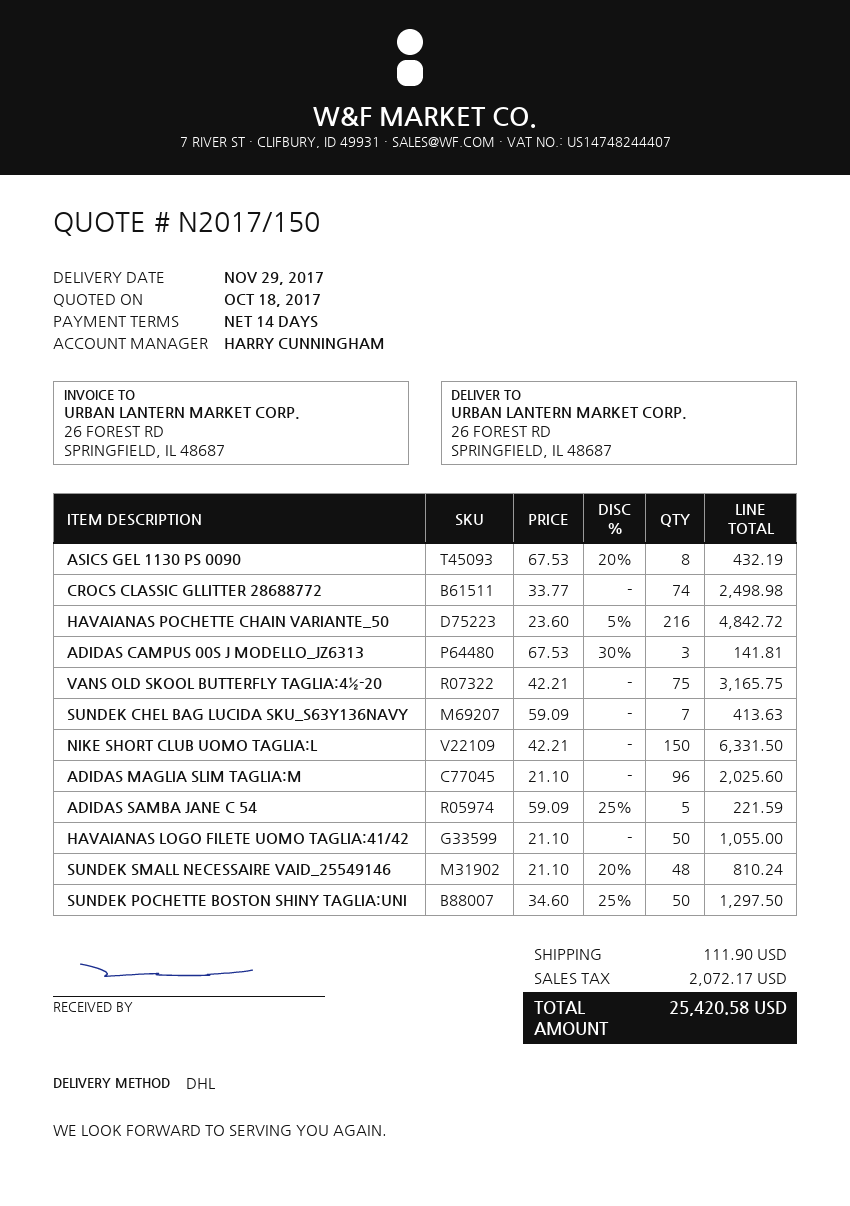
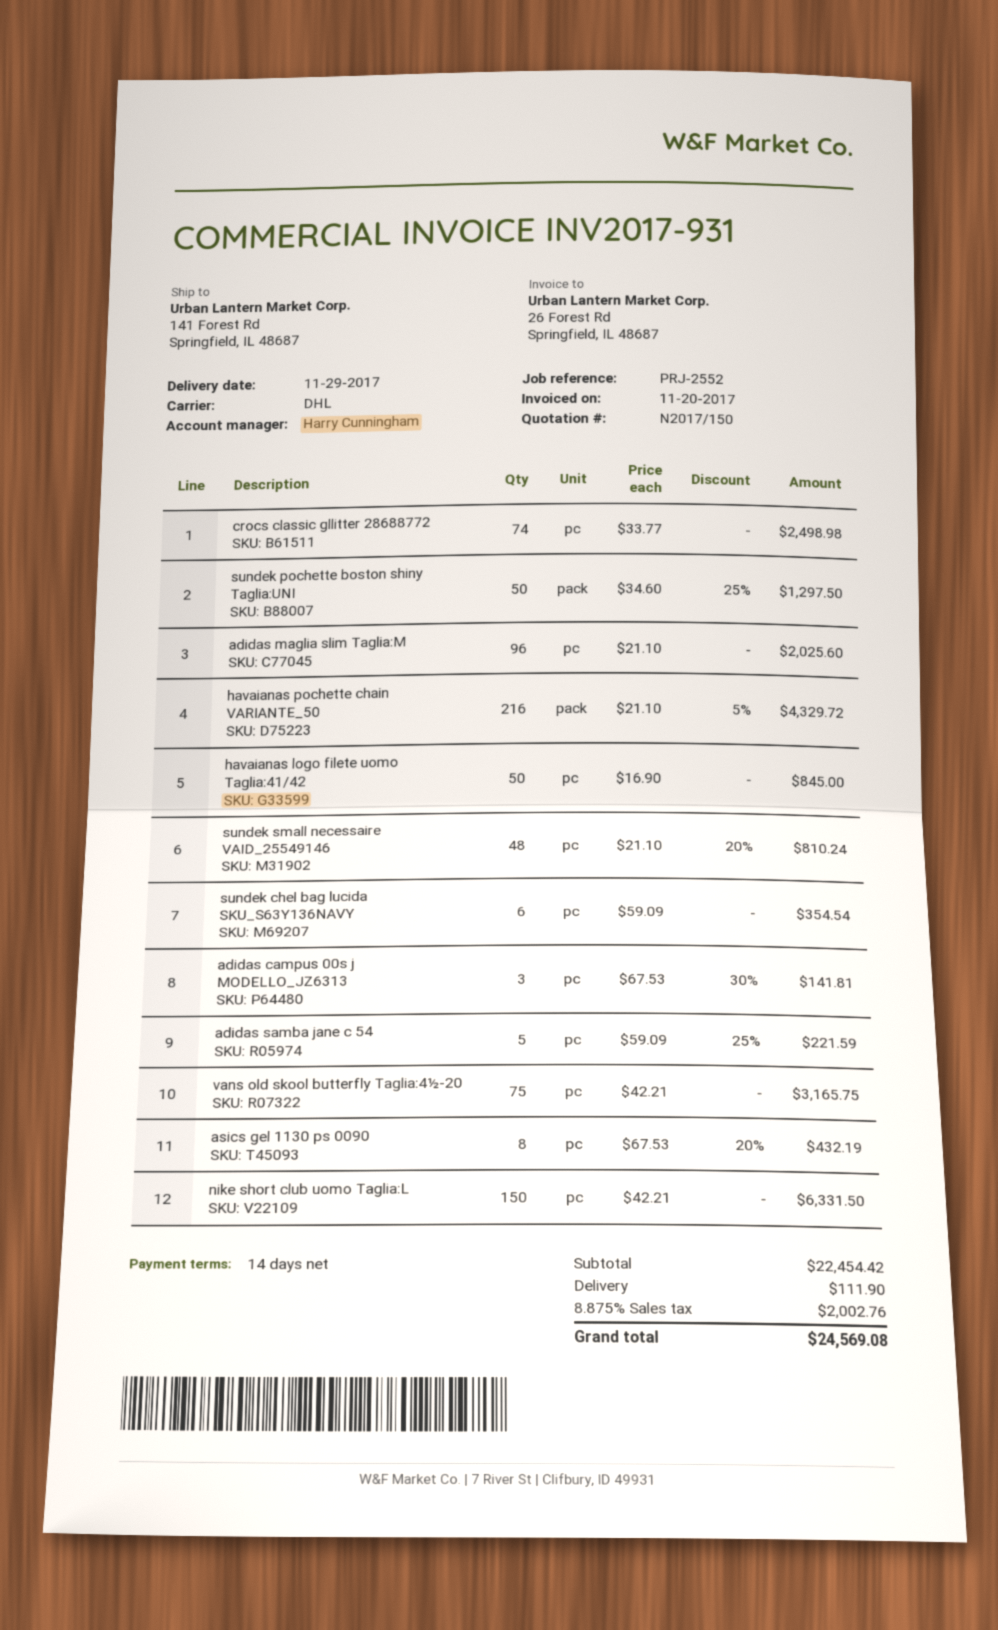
ship to: 26 FOREST RD, SPRINGFIELD, IL 48687 -> 141 Forest Rd, Springfield, IL 48687
HAVAIANAS POCHETTE CHAIN VARIANTE_50: 216 x 23.60 - 5% = 4842.72 -> 216 x 21.10 - 5% = 4329.72
SUNDEK CHEL BAG LUCIDA SKU_S63Y136NAVY: 7 x 59.09 = 413.63 -> 6 x 59.09 = 354.54
HAVAIANAS LOGO FILETE UOMO TAGLIA:41/42: 50 x 21.10 = 1055.00 -> 50 x 16.90 = 845.00
tax: 2072.17 -> 2002.76
total: 25420.58 -> 24569.08

